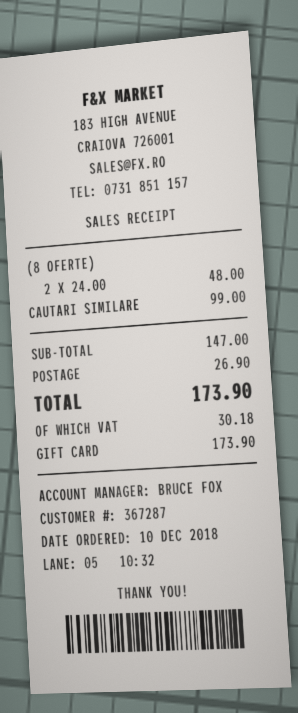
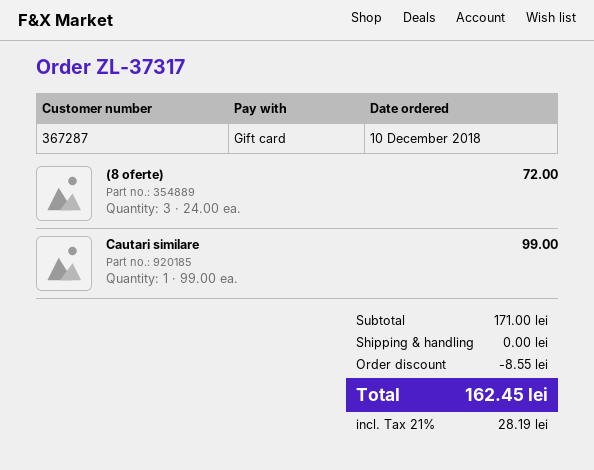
(8 OFERTE): 2 x 24.00 = 48.00 -> 3 x 24.00 = 72.00
subtotal: 147.00 -> 171.00
discount: none -> 8.55
shipping: 26.90 -> 0.00
tax: 30.18 -> 28.19
total: 173.90 -> 162.45

